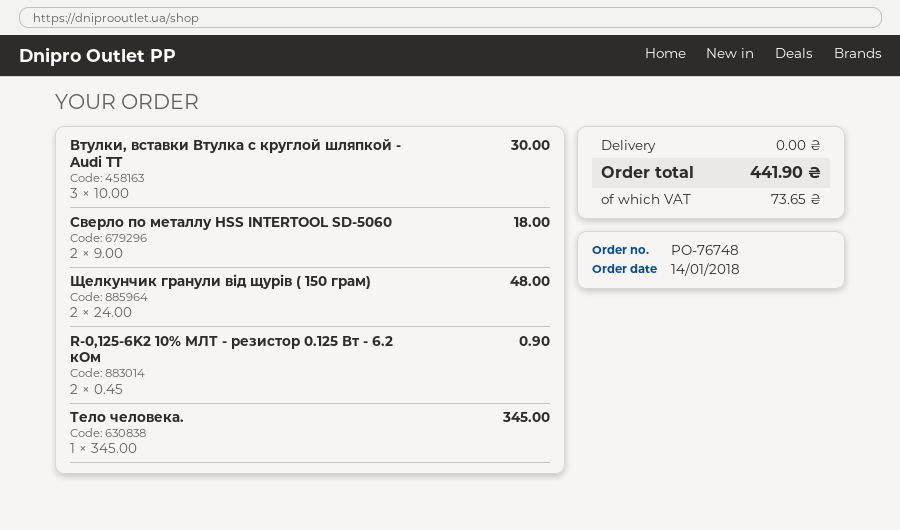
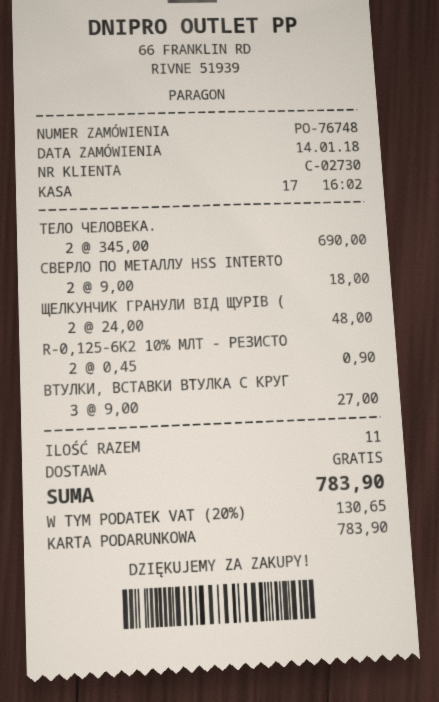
Втулки, вставки Втулка с круглой шляпкой - Audi TT: 3 x 10.00 = 30.00 -> 3 x 9.00 = 27.00
Тело человека.: 1 x 345.00 = 345.00 -> 2 x 345.00 = 690.00
tax: 73.65 -> 130.65
total: 441.90 -> 783.90

